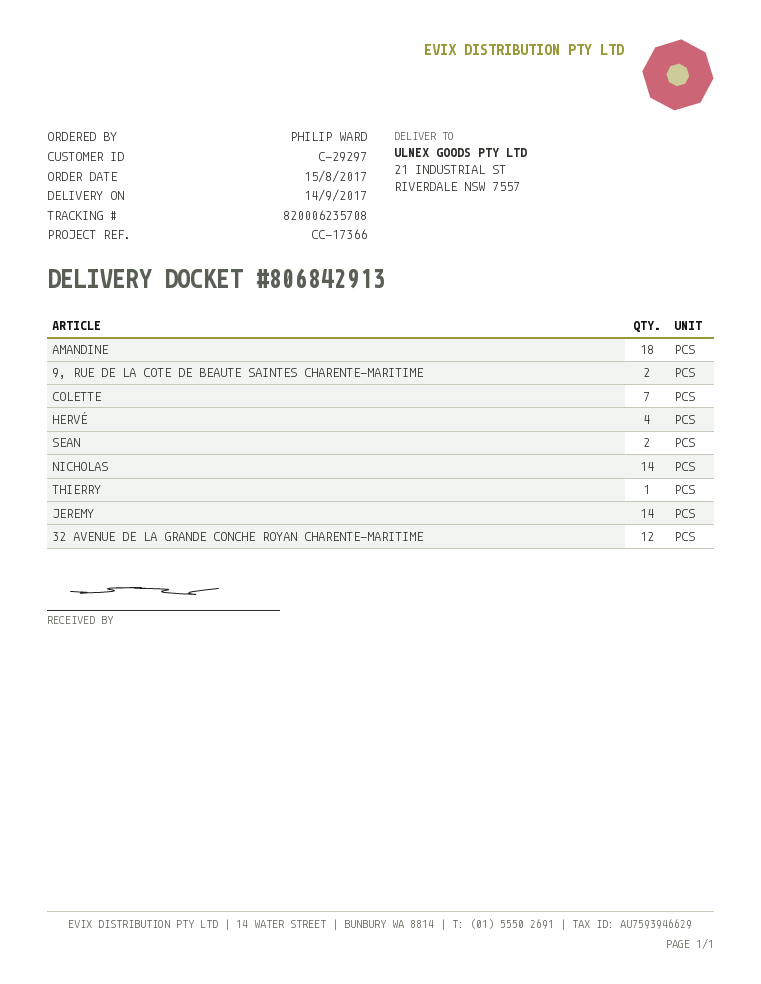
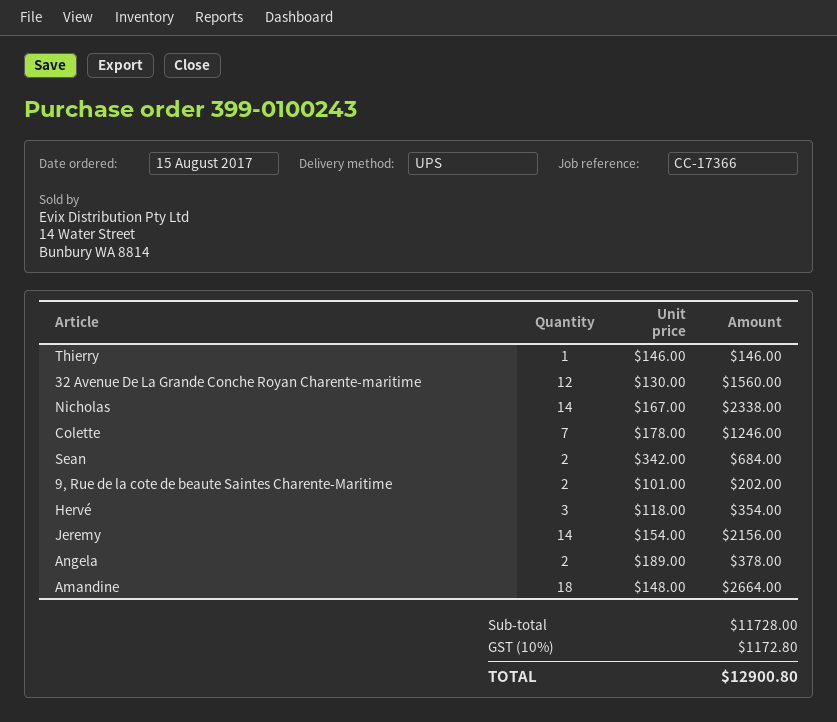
HERVÉ: 4 -> 3
Angela: none -> 2

